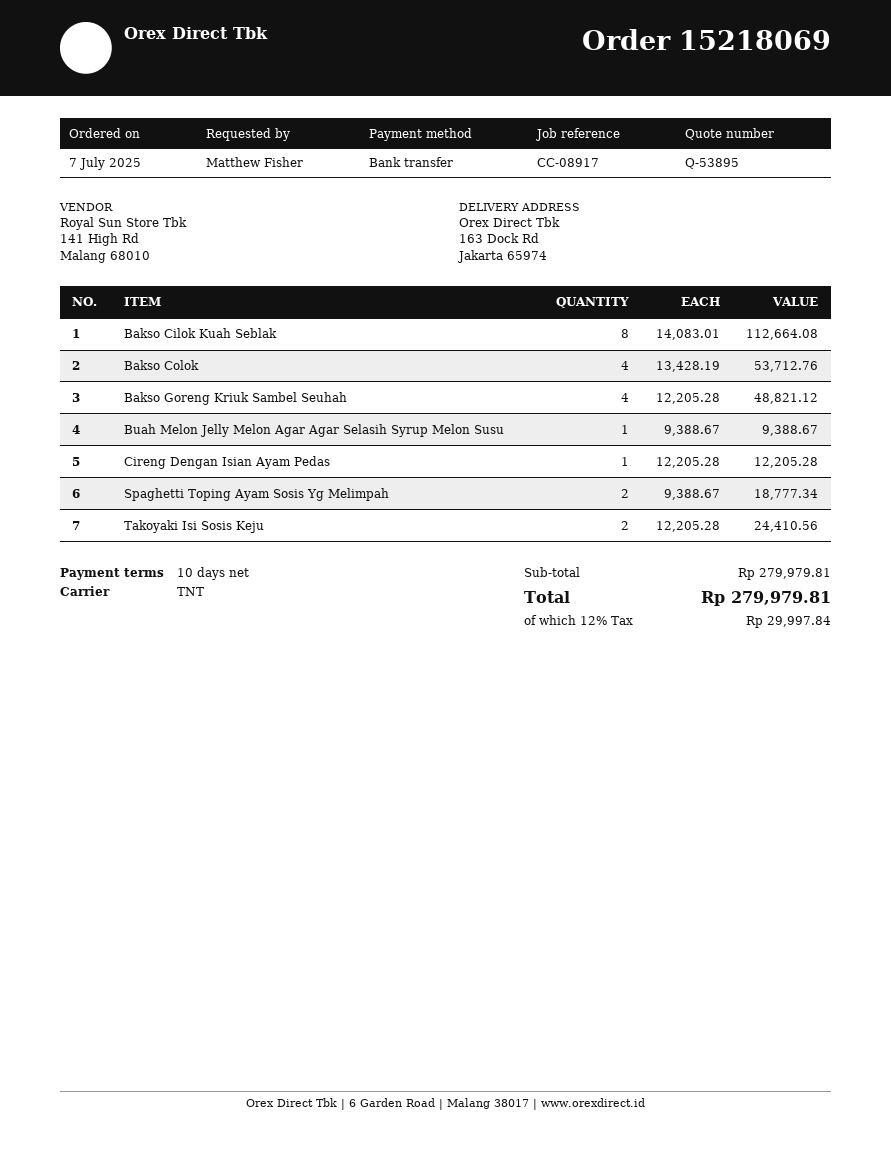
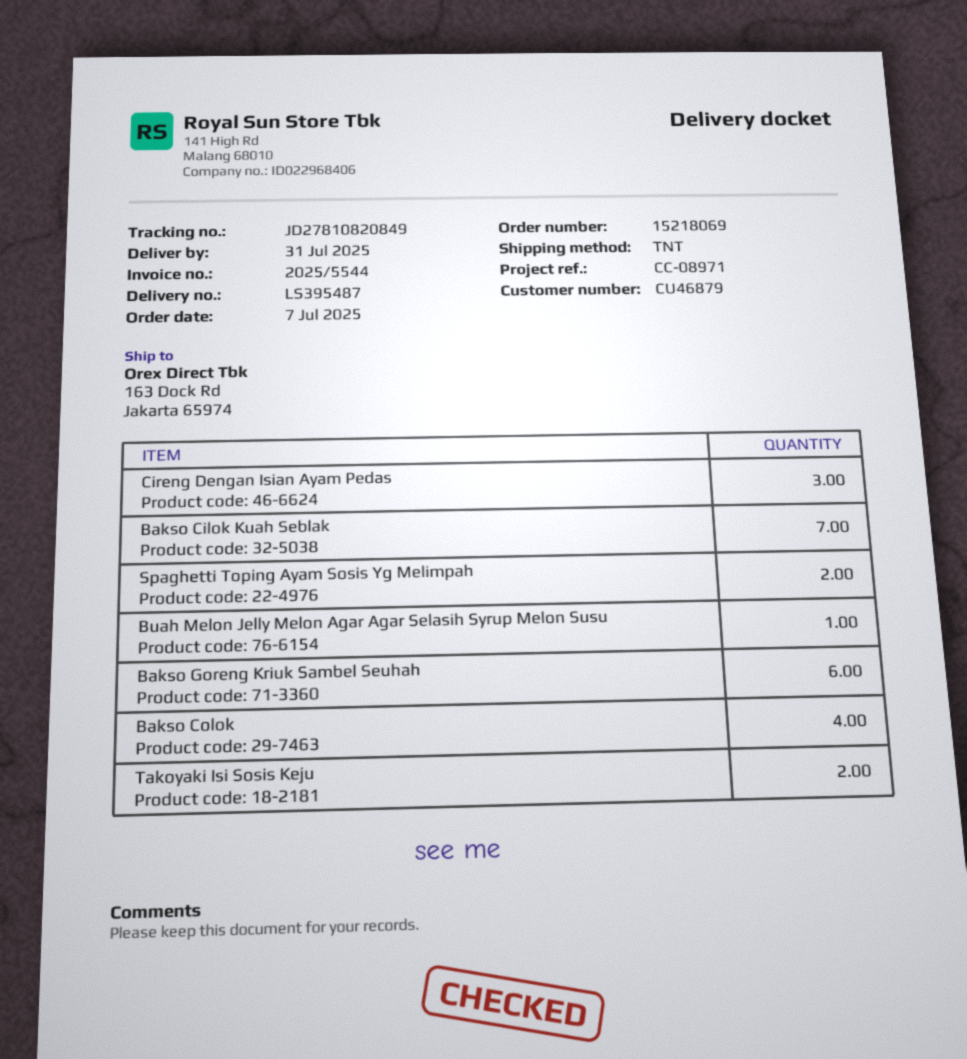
reference: CC-08917 -> CC-08971
Bakso Cilok Kuah Seblak: 8 -> 7
Bakso Goreng Kriuk Sambel Seuhah: 4 -> 6
Cireng Dengan Isian Ayam Pedas: 1 -> 3

